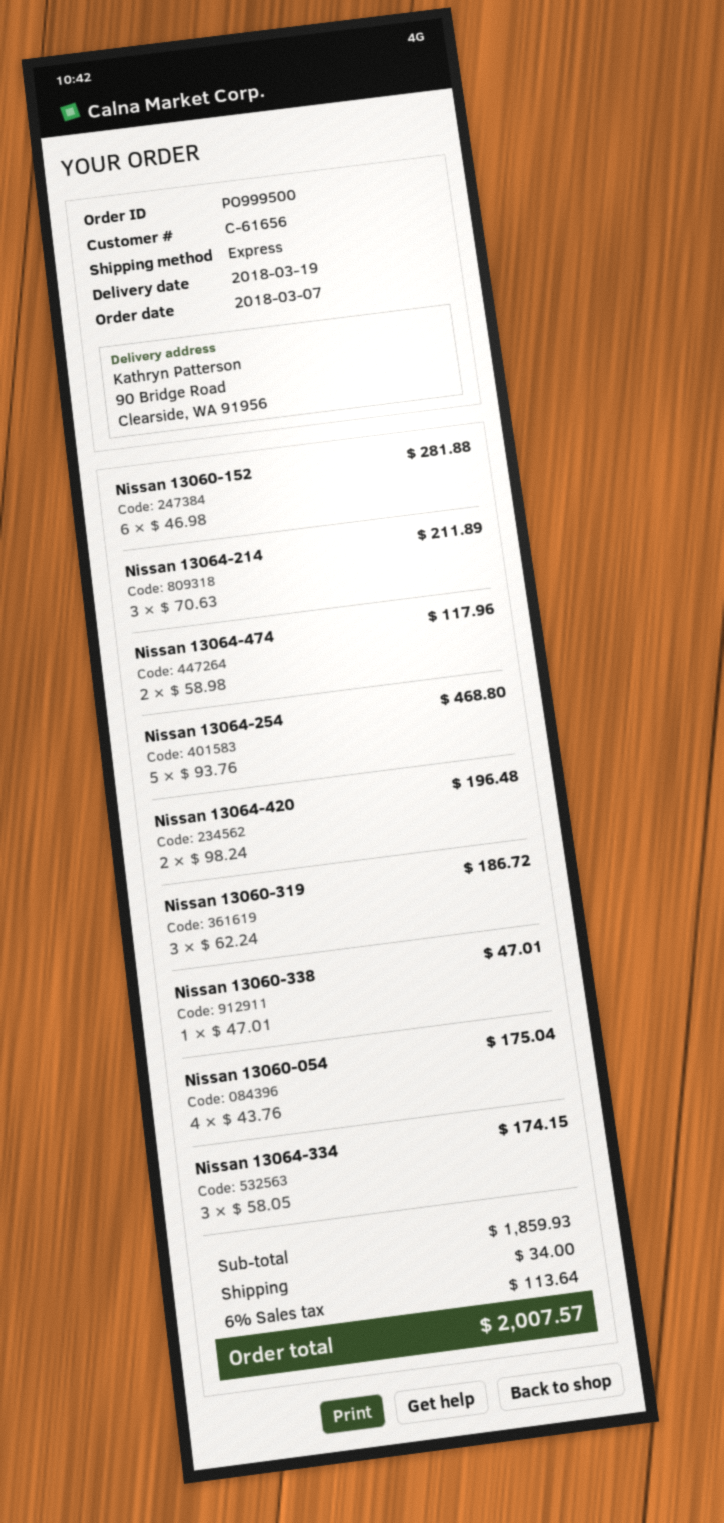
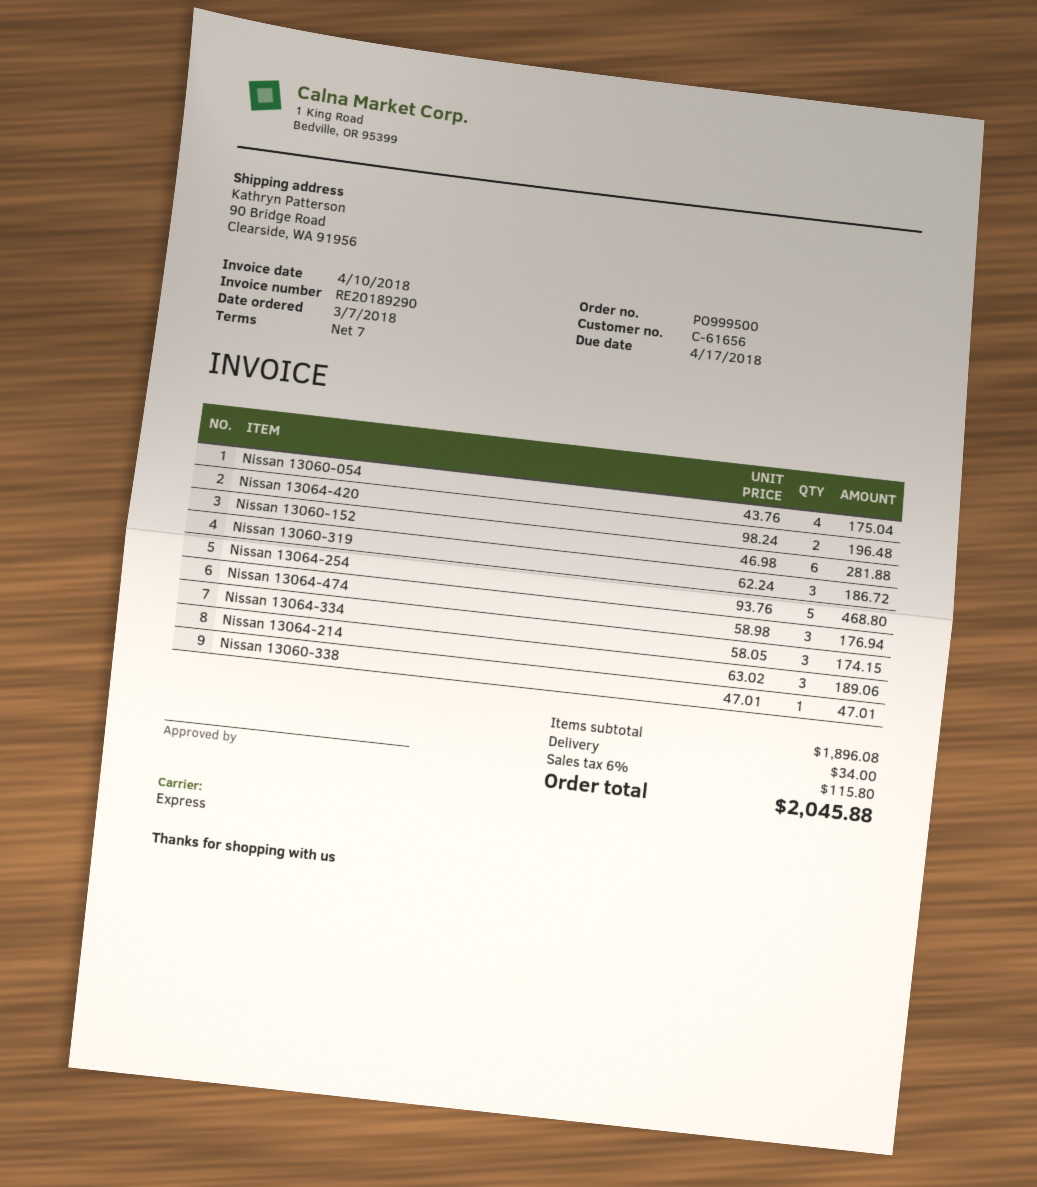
Nissan 13064-214: 3 x 70.63 = 211.89 -> 3 x 63.02 = 189.06
Nissan 13064-474: 2 x 58.98 = 117.96 -> 3 x 58.98 = 176.94
subtotal: 1859.93 -> 1896.08
tax: 6% = 113.64 -> 6% = 115.80
total: 2007.57 -> 2045.88

